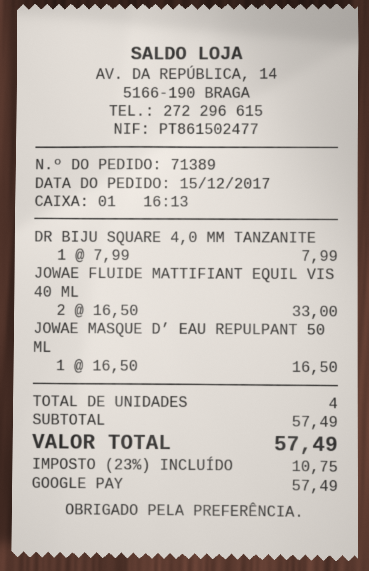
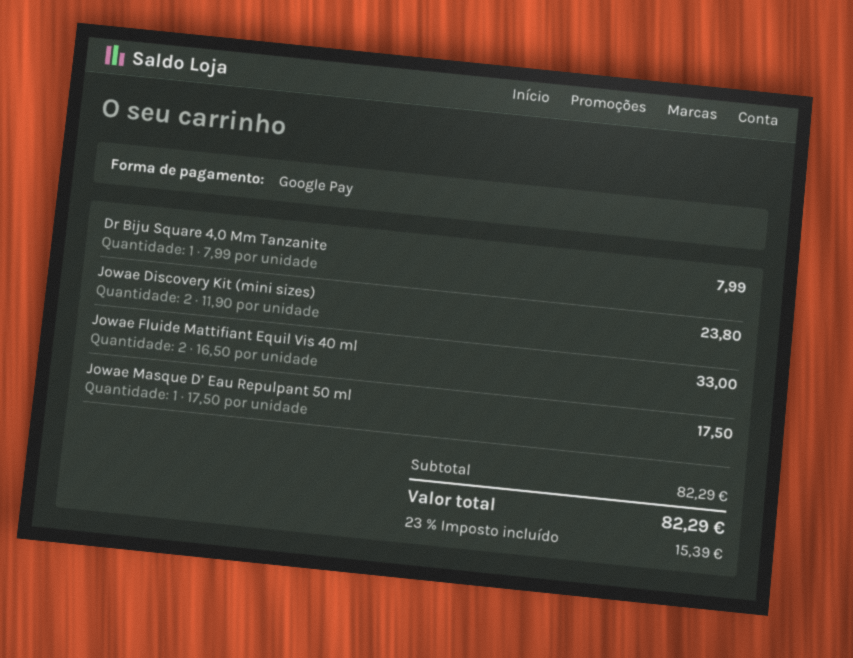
JOWAE MASQUE D’ EAU REPULPANT 50 ML: 1 x 16.50 = 16.50 -> 1 x 17.50 = 17.50
Jowae Discovery Kit (mini sizes): none -> 2 x 11.90 = 23.80
subtotal: 57.49 -> 82.29
tax: 23% = 10.75 -> 23% = 15.39
total: 57.49 -> 82.29

